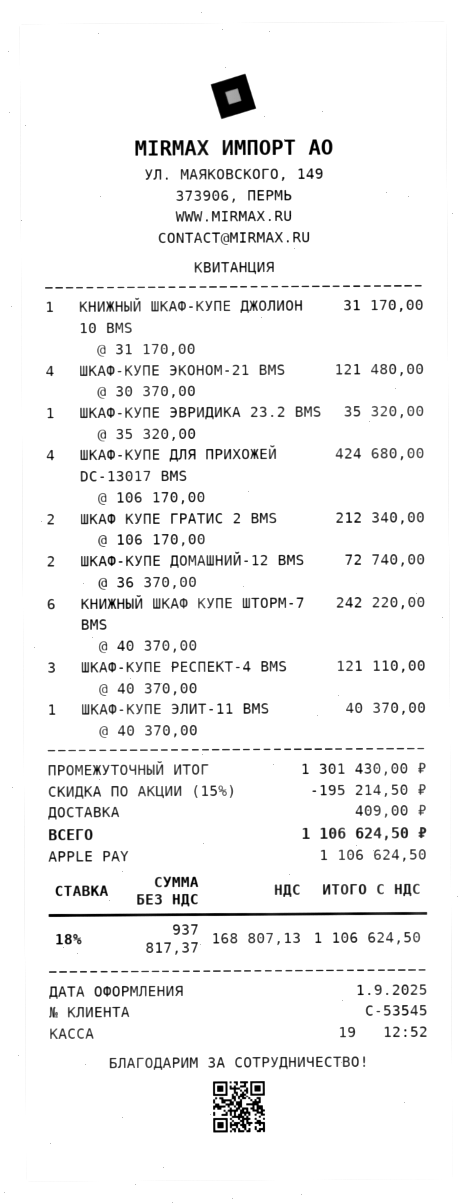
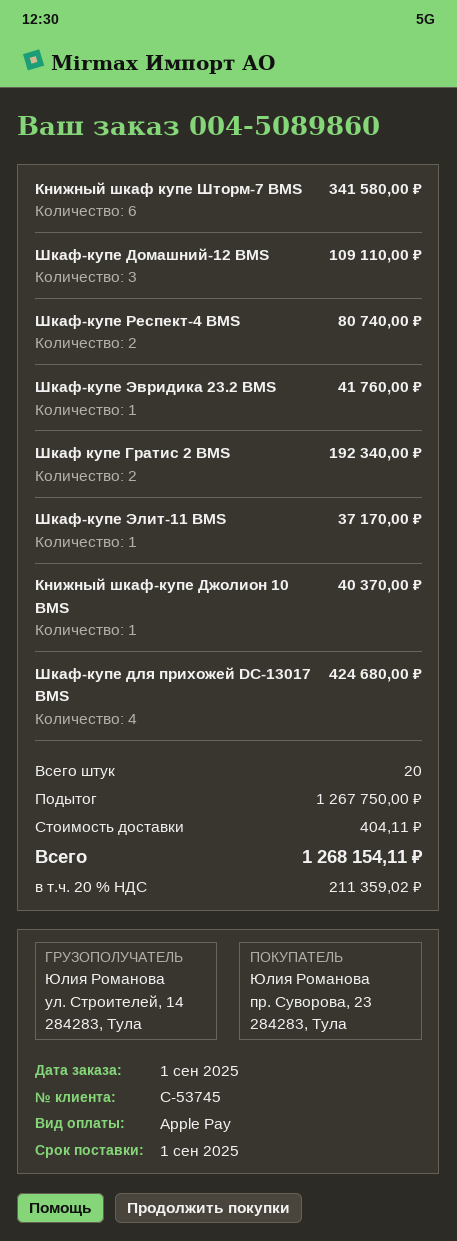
customer number: C-53545 -> C-53745
КНИЖНЫЙ ШКАФ-КУПЕ ДЖОЛИОН 10 BMS: 1 for 31170.00 -> 1 for 40370.00
ШКАФ-КУПЕ ЭКОНОМ-21 BMS: 4 for 121480.00 -> none
ШКАФ-КУПЕ ЭВРИДИКА 23.2 BMS: 1 for 35320.00 -> 1 for 41760.00
ШКАФ КУПЕ ГРАТИС 2 BMS: 2 for 212340.00 -> 2 for 192340.00
ШКАФ-КУПЕ ДОМАШНИЙ-12 BMS: 2 for 72740.00 -> 3 for 109110.00
КНИЖНЫЙ ШКАФ КУПЕ ШТОРМ-7 BMS: 6 for 242220.00 -> 6 for 341580.00
ШКАФ-КУПЕ РЕСПЕКТ-4 BMS: 3 for 121110.00 -> 2 for 80740.00
ШКАФ-КУПЕ ЭЛИТ-11 BMS: 1 for 40370.00 -> 1 for 37170.00
subtotal: 1301430.00 -> 1267750.00
discount: 15% = 195214.50 -> none
shipping: 409.00 -> 404.11
tax: 18% = 168807.13 -> 20% = 211359.02
total: 1106624.50 -> 1268154.11

